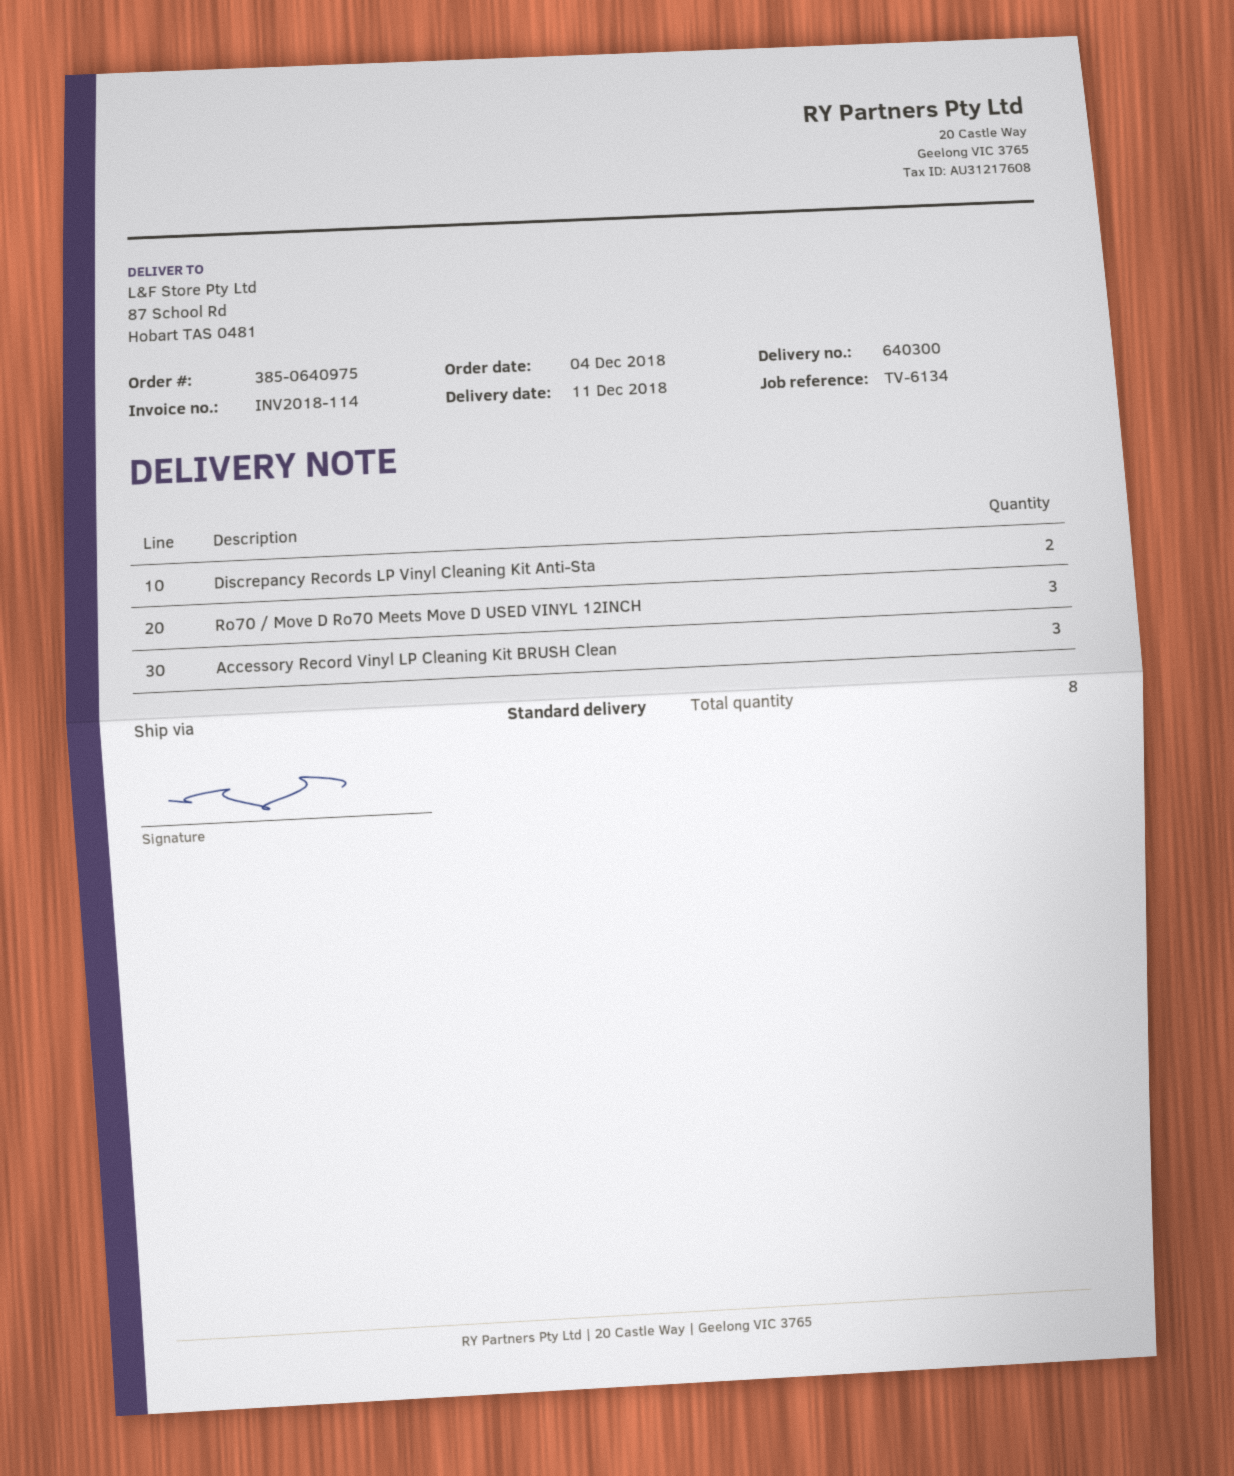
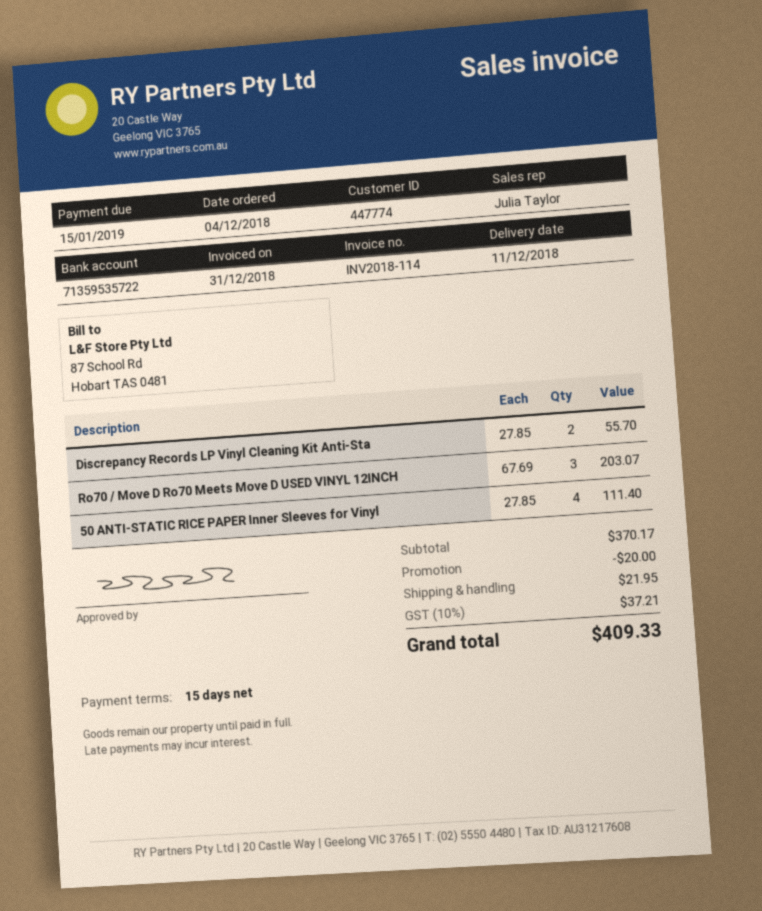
Accessory Record Vinyl LP Cleaning Kit BRUSH Clean: 3 -> none
50 ANTI-STATIC RICE PAPER Inner Sleeves for Vinyl: none -> 4

